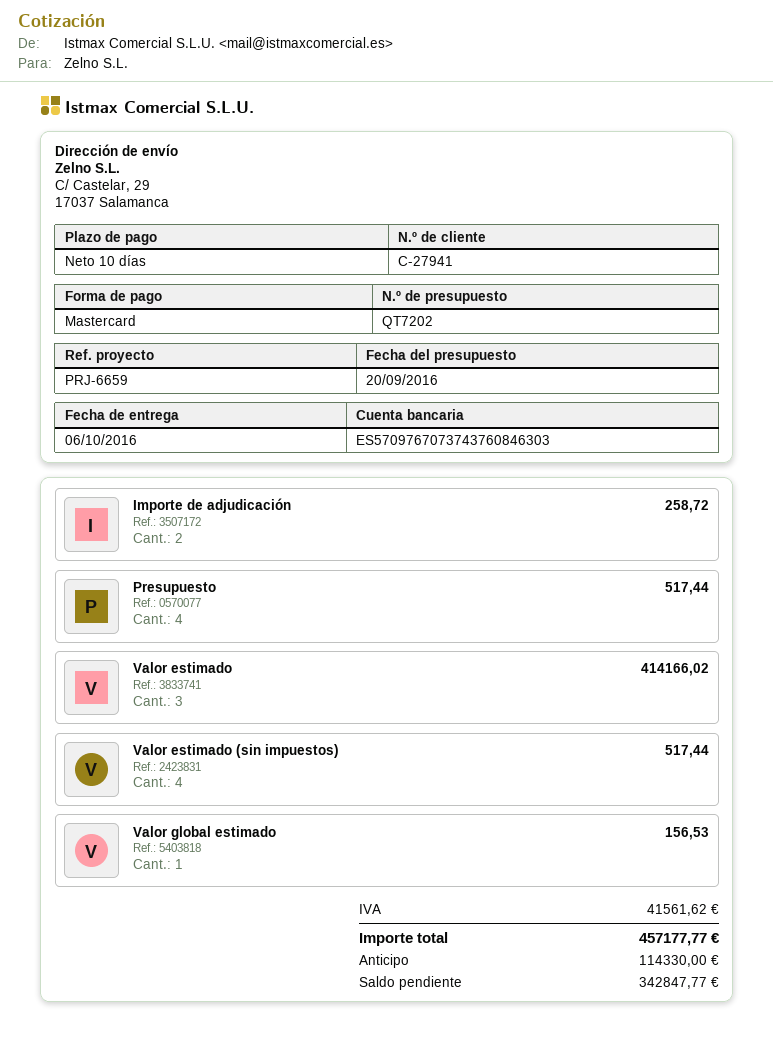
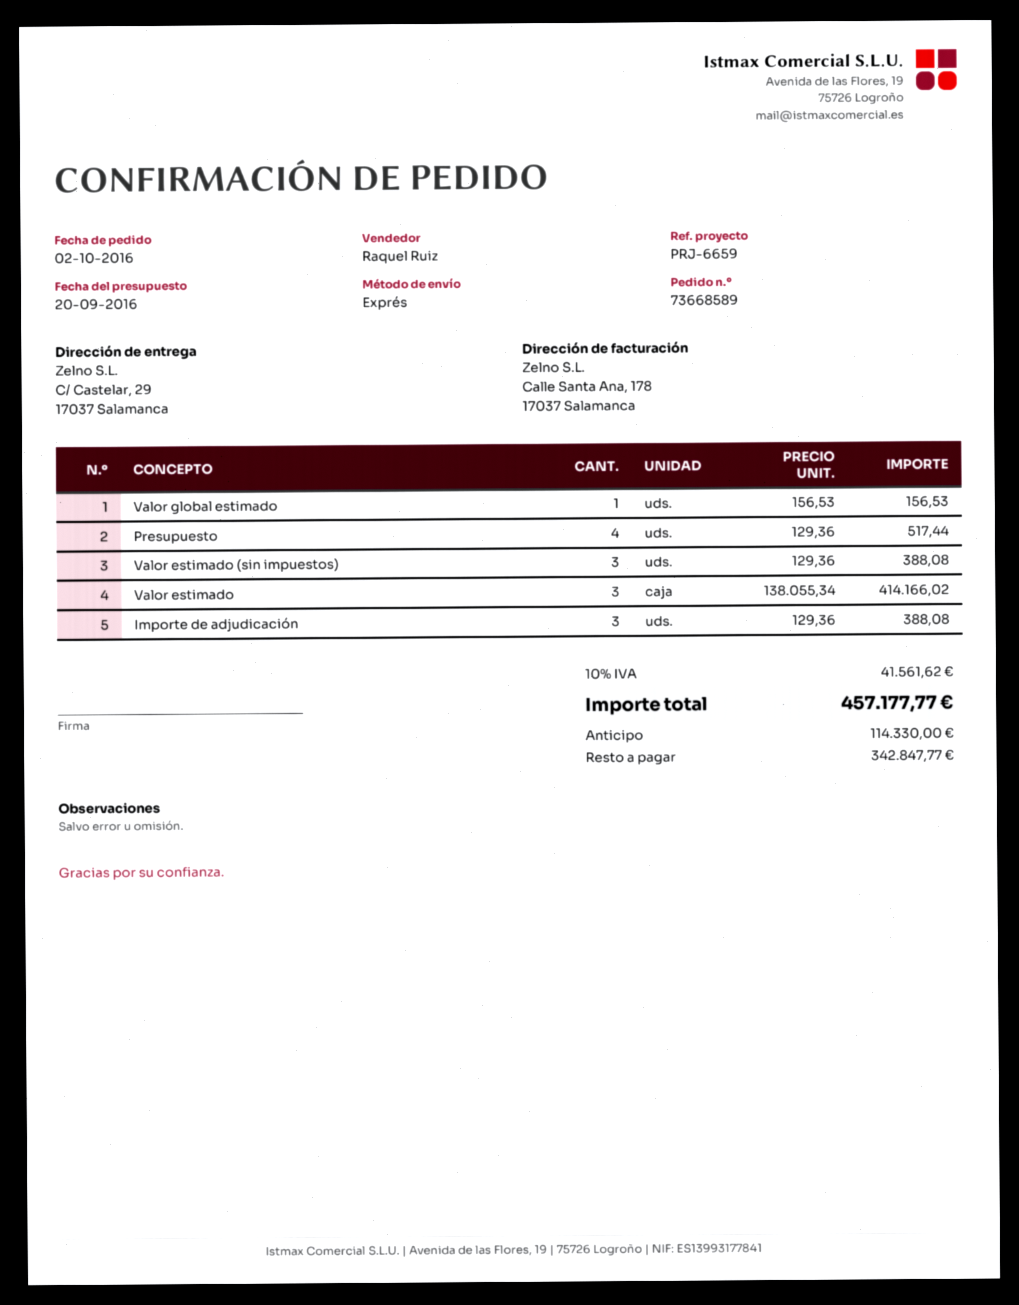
Importe de adjudicación: 2 for 258.72 -> 3 for 388.08
Valor estimado (sin impuestos): 4 for 517.44 -> 3 for 388.08

